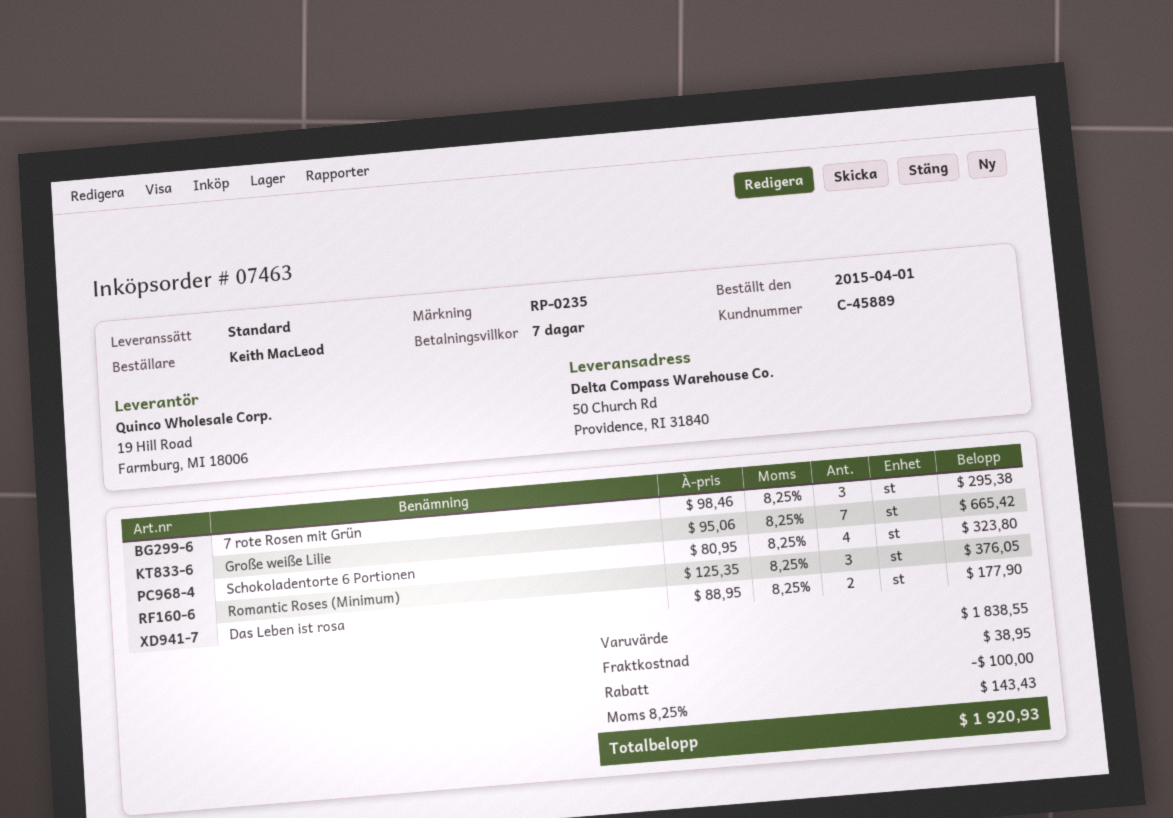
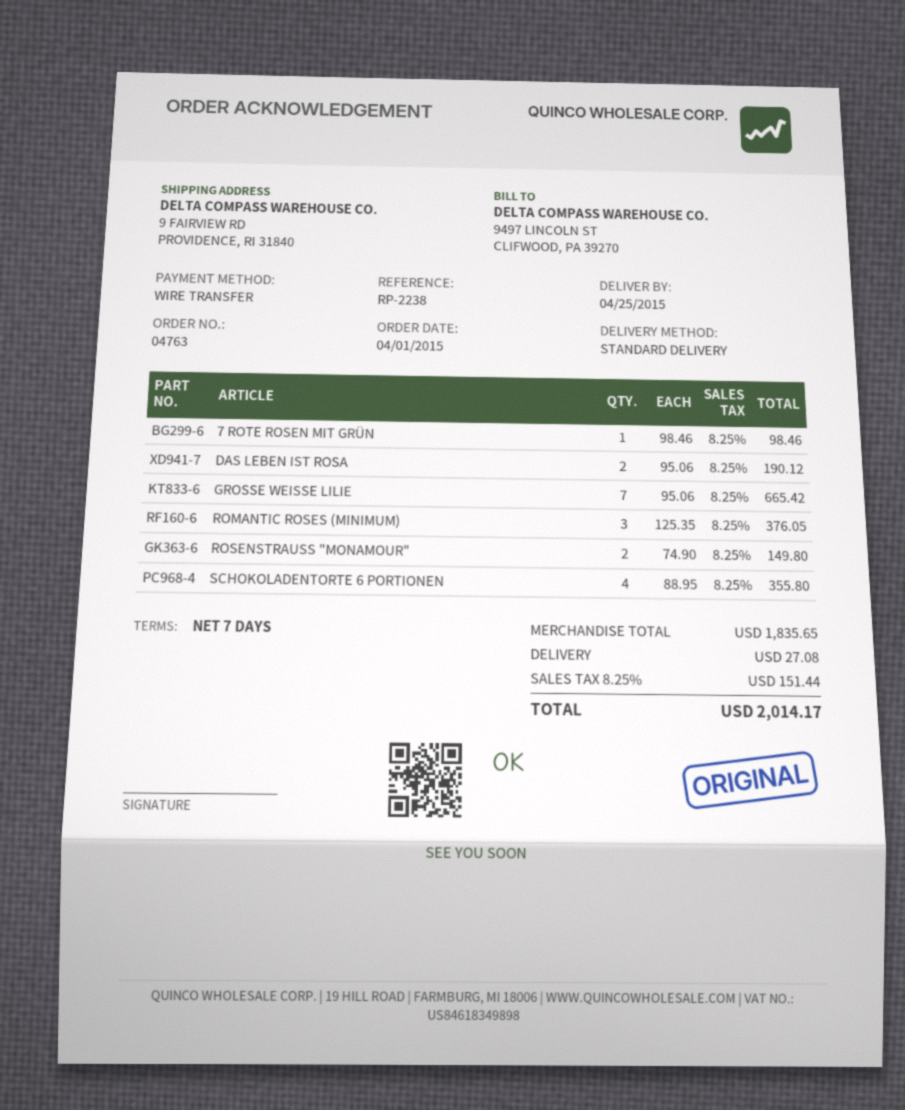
order number: 07463 -> 04763
reference: RP-0235 -> RP-2238
ship to: 50 Church Rd, Providence, RI 31840 -> 9 FAIRVIEW RD, PROVIDENCE, RI 31840
7 rote Rosen mit Grün: 3 x 98.46 = 295.38 -> 1 x 98.46 = 98.46
Schokoladentorte 6 Portionen: 4 x 80.95 = 323.80 -> 4 x 88.95 = 355.80
Das Leben ist rosa: 2 x 88.95 = 177.90 -> 2 x 95.06 = 190.12
ROSENSTRAUSS "MONAMOUR": none -> 2 x 74.90 = 149.80
subtotal: 1838.55 -> 1835.65
discount: 100.00 -> none
shipping: 38.95 -> 27.08
tax: 8.25% = 143.43 -> 8.25% = 151.44
total: 1920.93 -> 2014.17

